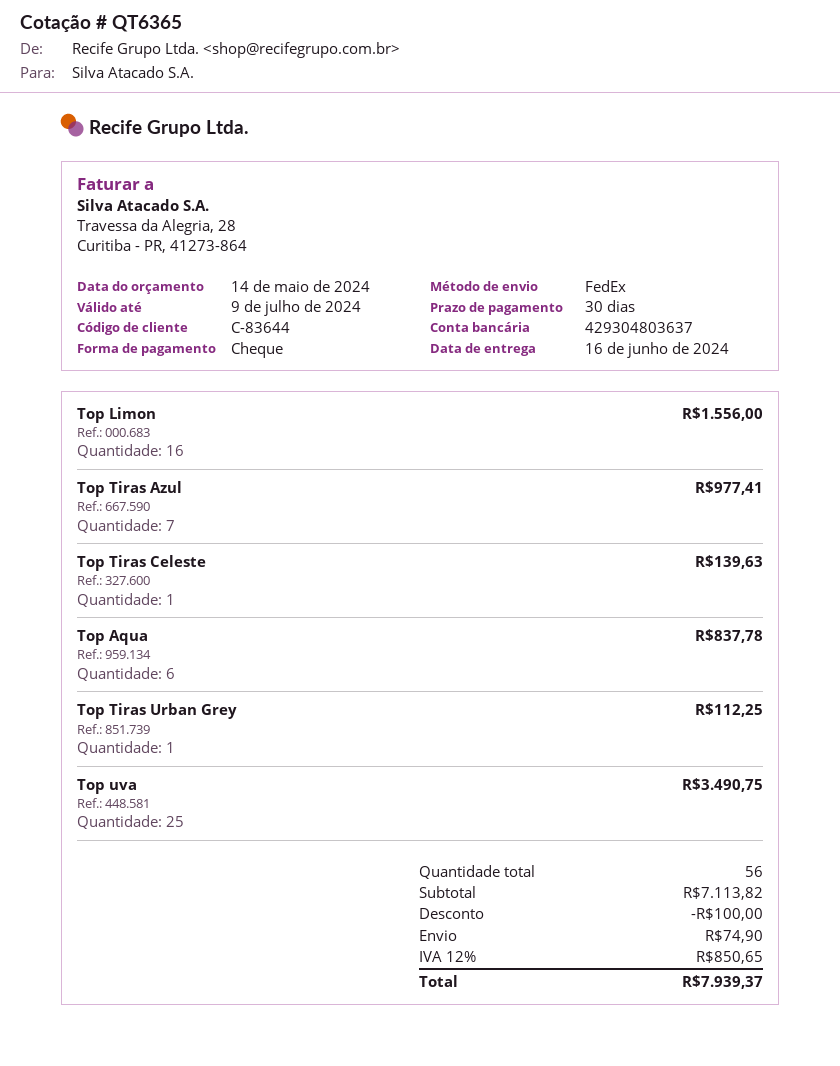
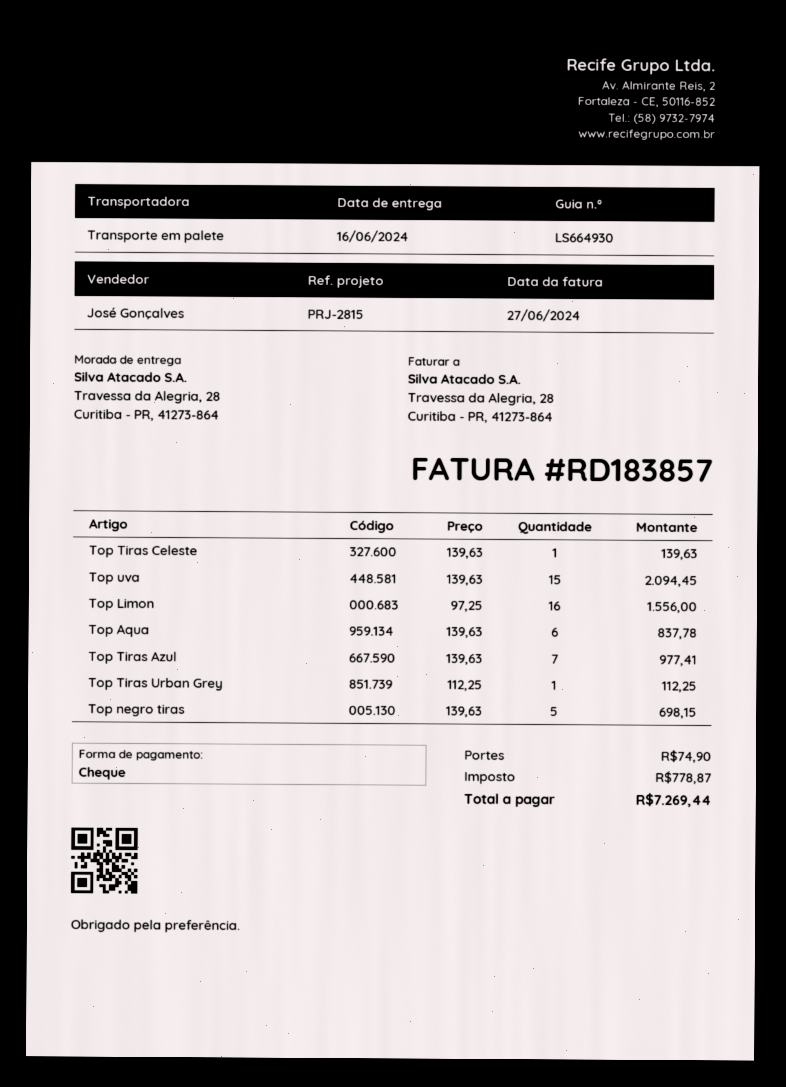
shipping method: FedEx -> pallet freight
Top uva: 25 for 3490.75 -> 15 for 2094.45
Top negro tiras: none -> 5 for 698.15
discount: 100.00 -> none
tax: 850.65 -> 778.87
total: 7939.37 -> 7269.44

